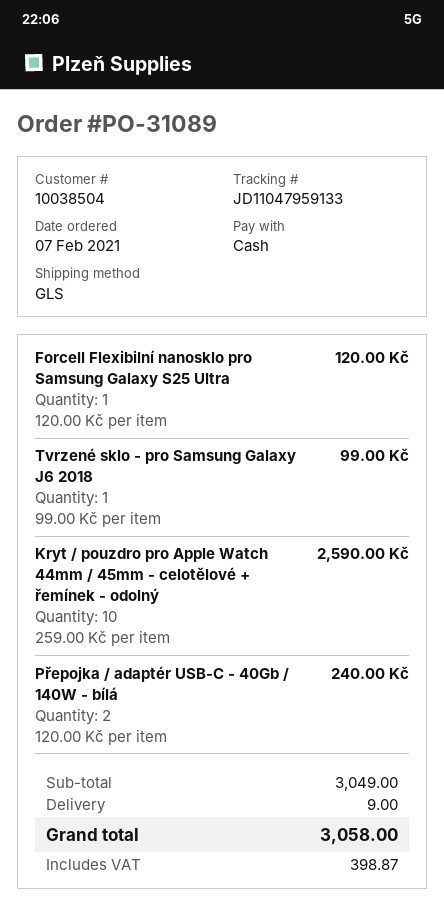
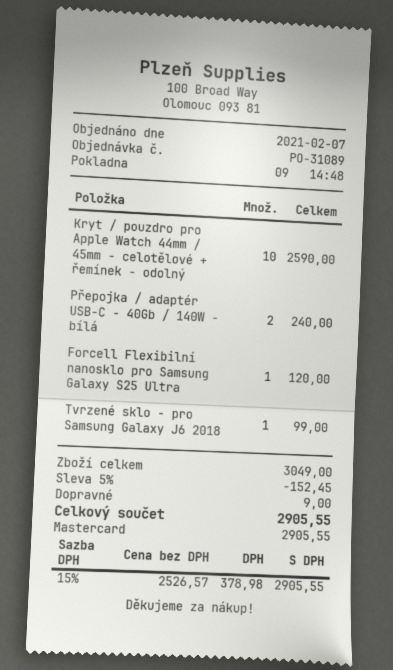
payment method: cash -> Mastercard
discount: none -> 5% = 152.45
tax: 398.87 -> 378.98
total: 3058.00 -> 2905.55

